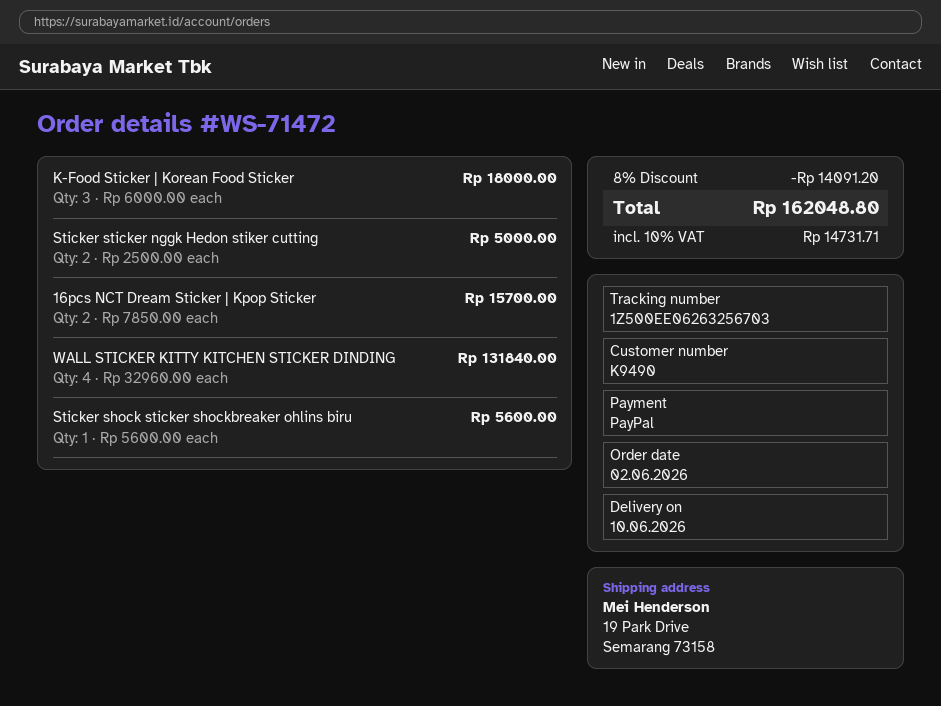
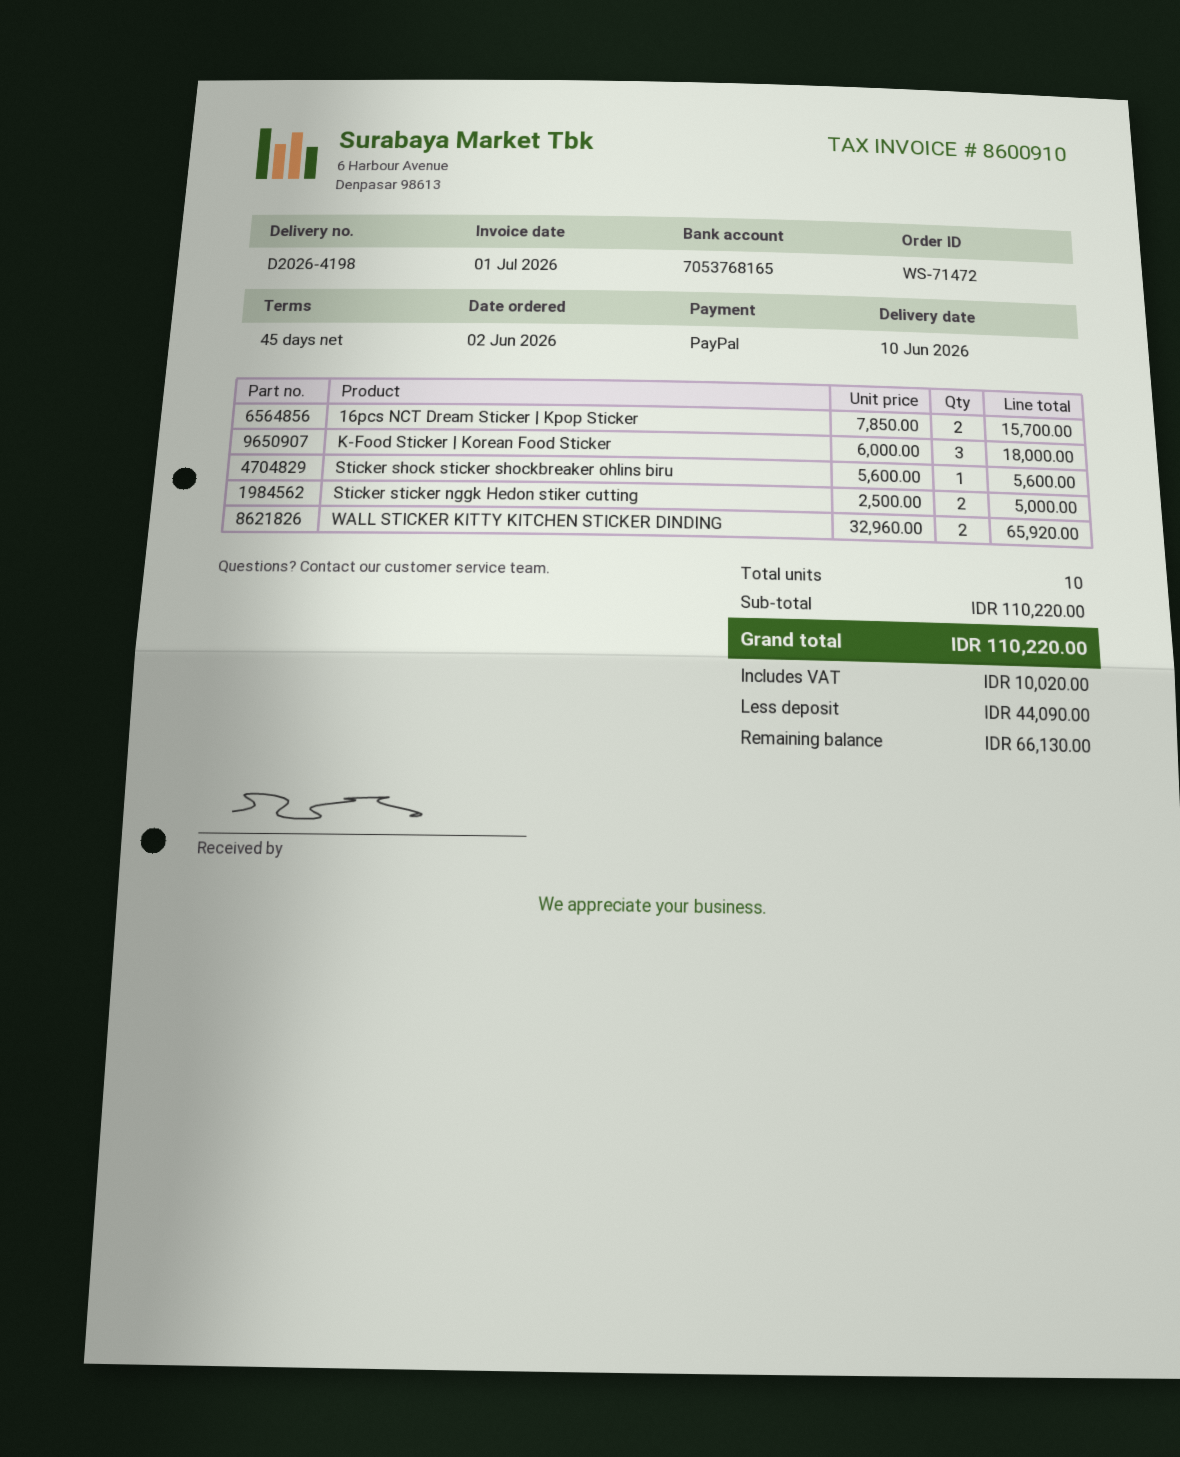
WALL STICKER KITTY KITCHEN STICKER DINDING: 4 x 32960.00 = 131840.00 -> 2 x 32960.00 = 65920.00
discount: 8% = 14091.20 -> none
tax: 14731.71 -> 10020.00
total: 162048.80 -> 110220.00

